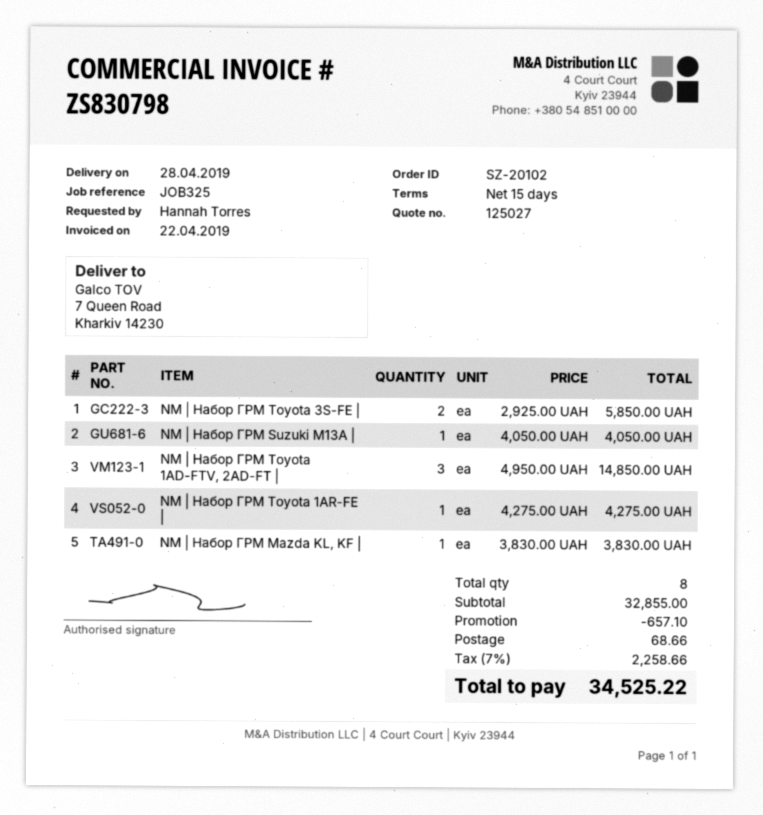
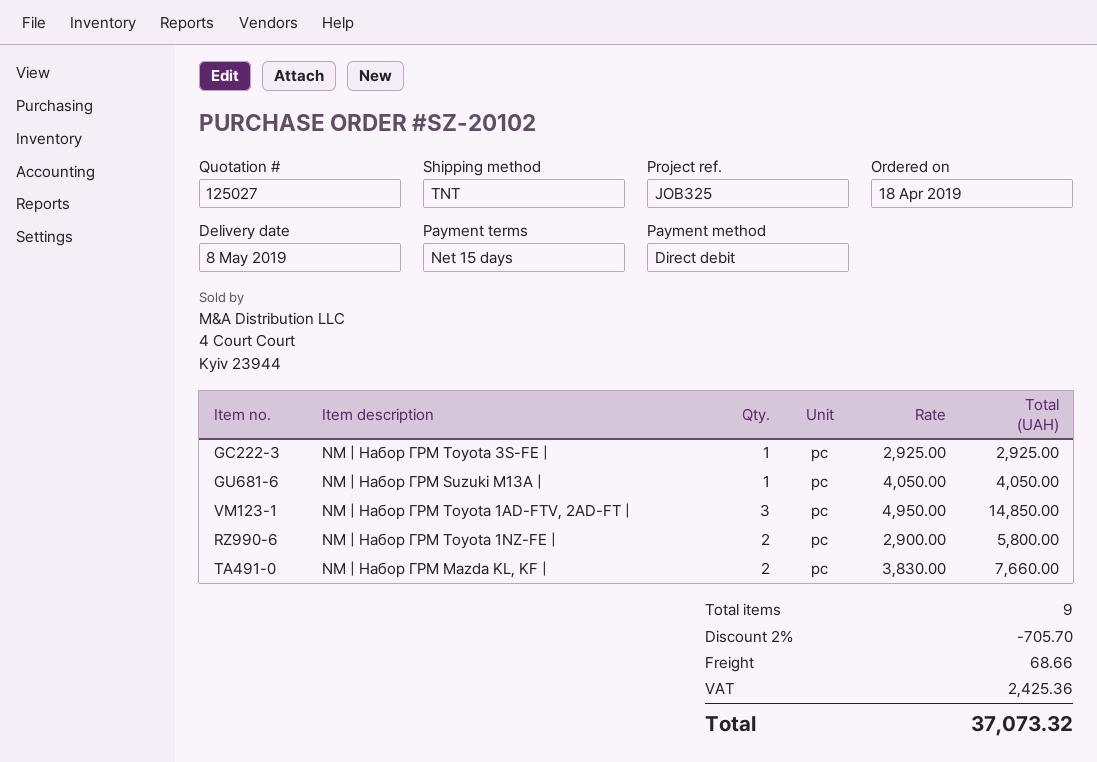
delivery date: 2019-04-28 -> 2019-05-08
NM | Набор ГРМ Toyota 3S-FE |: 2 x 2925.00 = 5850.00 -> 1 x 2925.00 = 2925.00
NM | Набор ГРМ Toyota 1AR-FE |: 1 x 4275.00 = 4275.00 -> none
NM | Набор ГРМ Mazda KL, KF |: 1 x 3830.00 = 3830.00 -> 2 x 3830.00 = 7660.00
NM | Набор ГРМ Toyota 1NZ-FE |: none -> 2 x 2900.00 = 5800.00
total quantity: 8 -> 9
discount: 657.10 -> 705.70
tax: 2258.66 -> 2425.36
total: 34525.22 -> 37073.32

